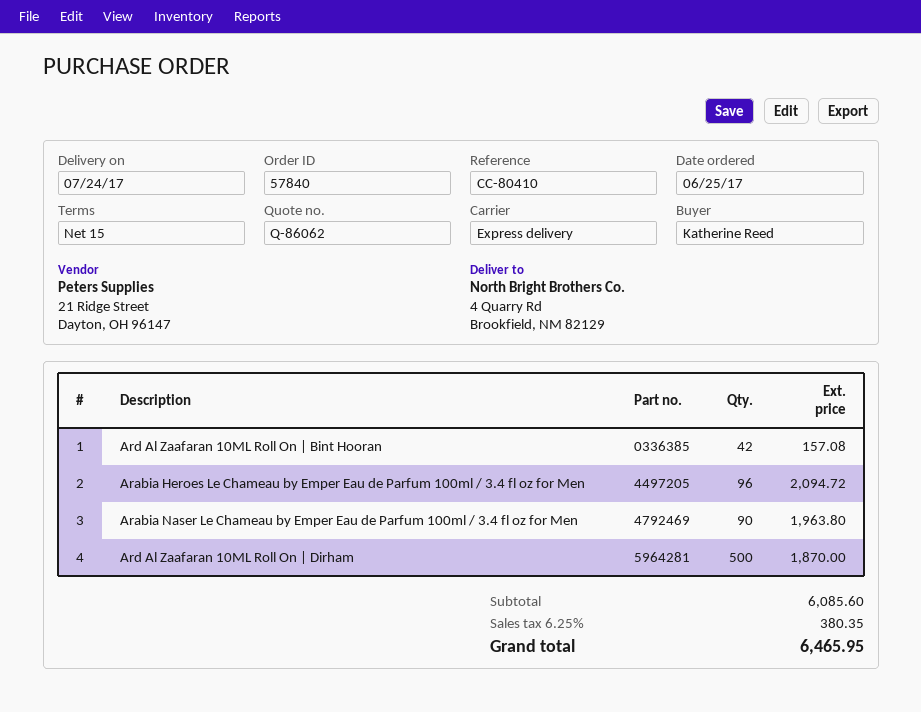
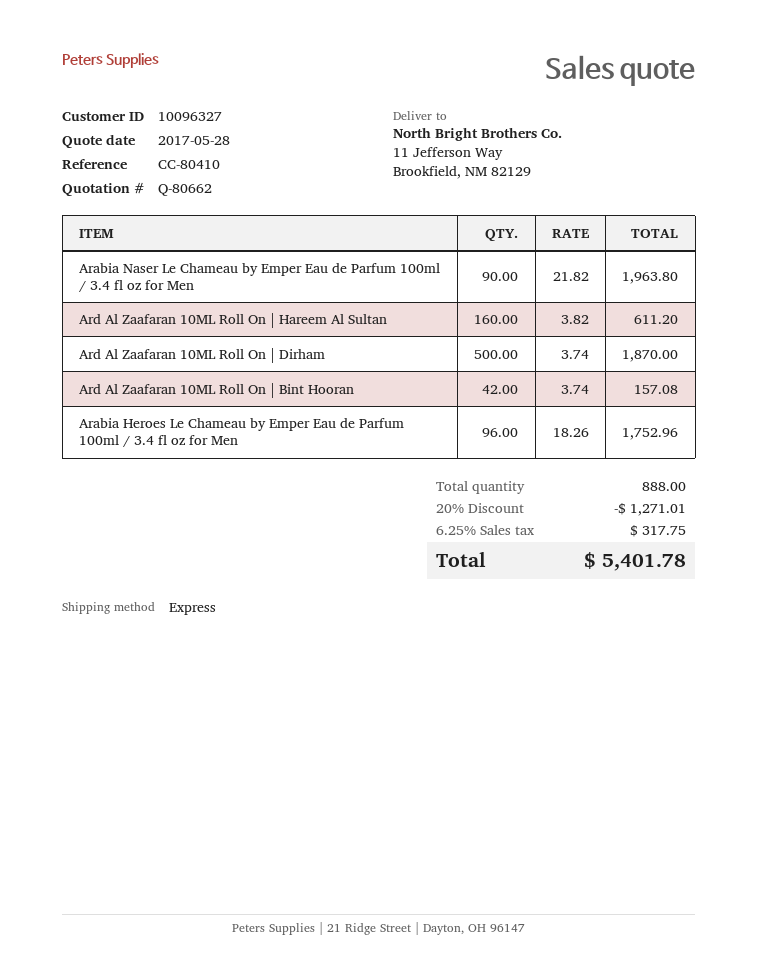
quote number: Q-86062 -> Q-80662
ship to: 4 Quarry Rd, Brookfield, NM 82129 -> 11 Jefferson Way, Brookfield, NM 82129
Arabia Heroes Le Chameau by Emper Eau de Parfum 100ml / 3.4 fl oz for Men: 96 for 2094.72 -> 96 for 1752.96
Ard Al Zaafaran 10ML Roll On | Hareem Al Sultan: none -> 160 for 611.20
discount: none -> 20% = 1271.01
tax: 6.25% = 380.35 -> 6.25% = 317.75
total: 6465.95 -> 5401.78

